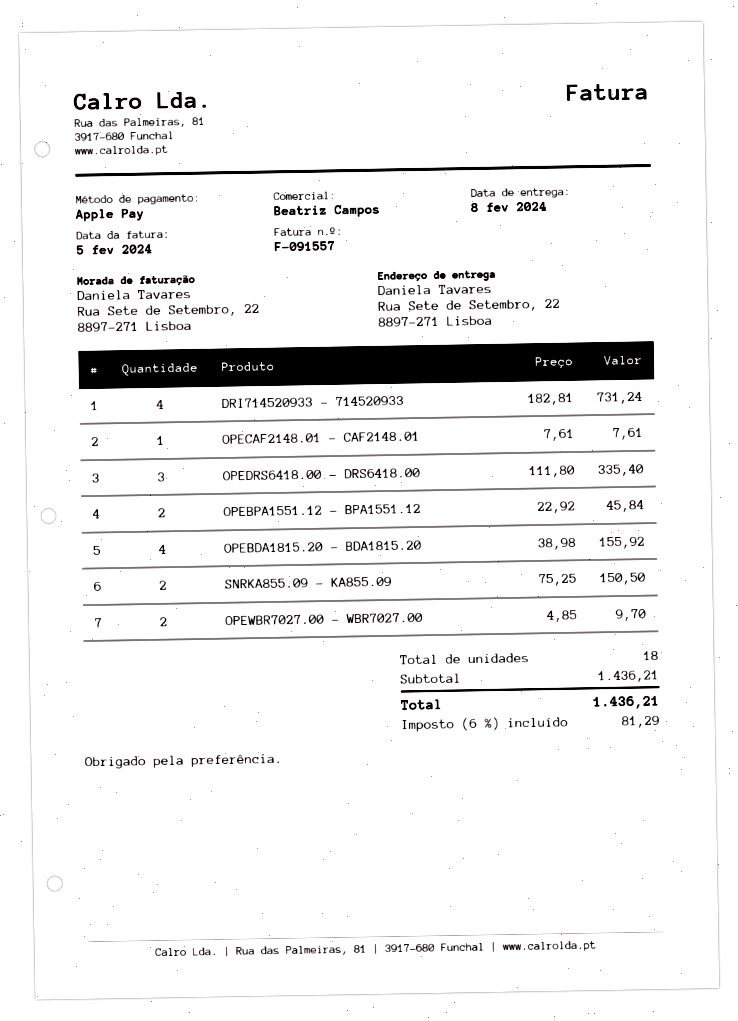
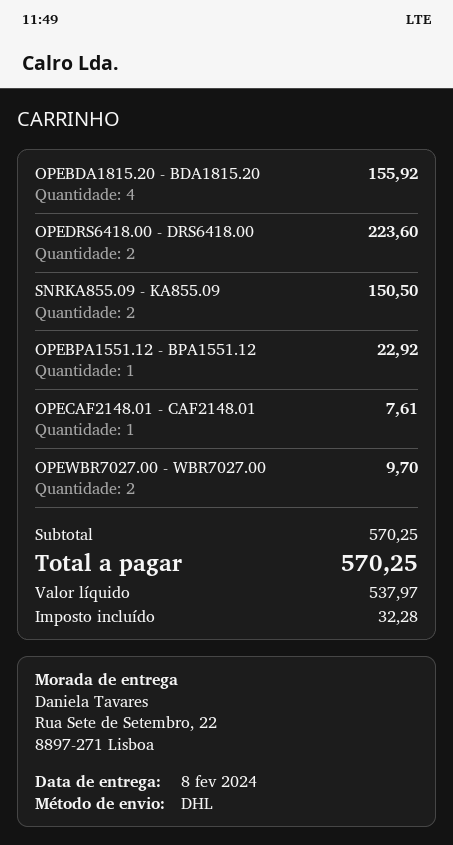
DRI714520933 - 714520933: 4 for 731.24 -> none
OPEDRS6418.00 - DRS6418.00: 3 for 335.40 -> 2 for 223.60
OPEBPA1551.12 - BPA1551.12: 2 for 45.84 -> 1 for 22.92
subtotal: 1436.21 -> 570.25
tax: 81.29 -> 32.28
total: 1436.21 -> 570.25

